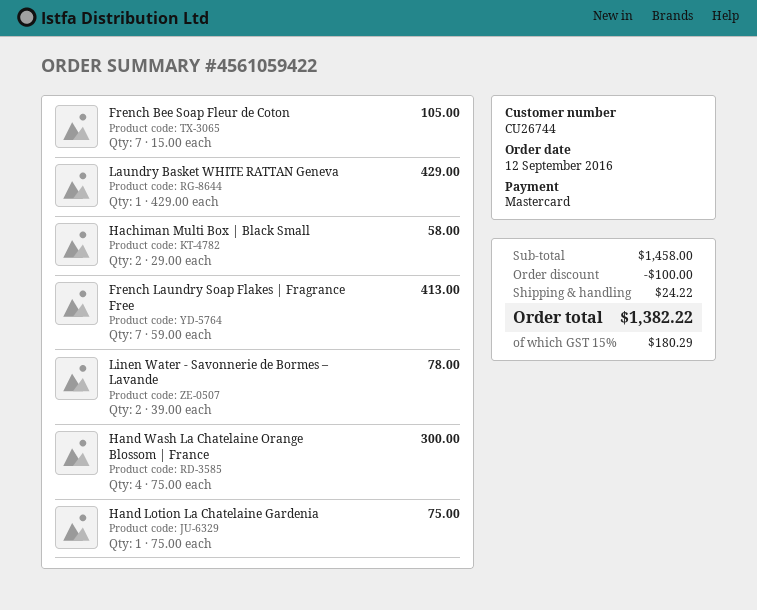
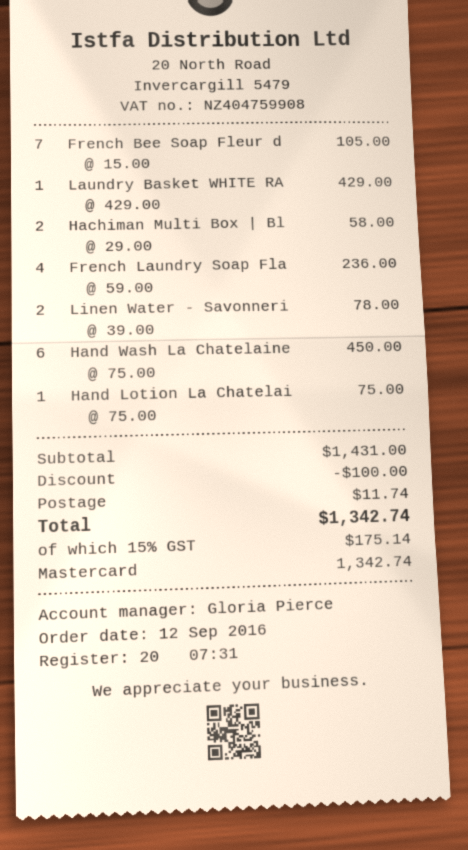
French Laundry Soap Flakes | Fragrance Free: 7 x 59.00 = 413.00 -> 4 x 59.00 = 236.00
Hand Wash La Chatelaine Orange Blossom | France: 4 x 75.00 = 300.00 -> 6 x 75.00 = 450.00
subtotal: 1458.00 -> 1431.00
shipping: 24.22 -> 11.74
tax: 15% = 180.29 -> 15% = 175.14
total: 1382.22 -> 1342.74

